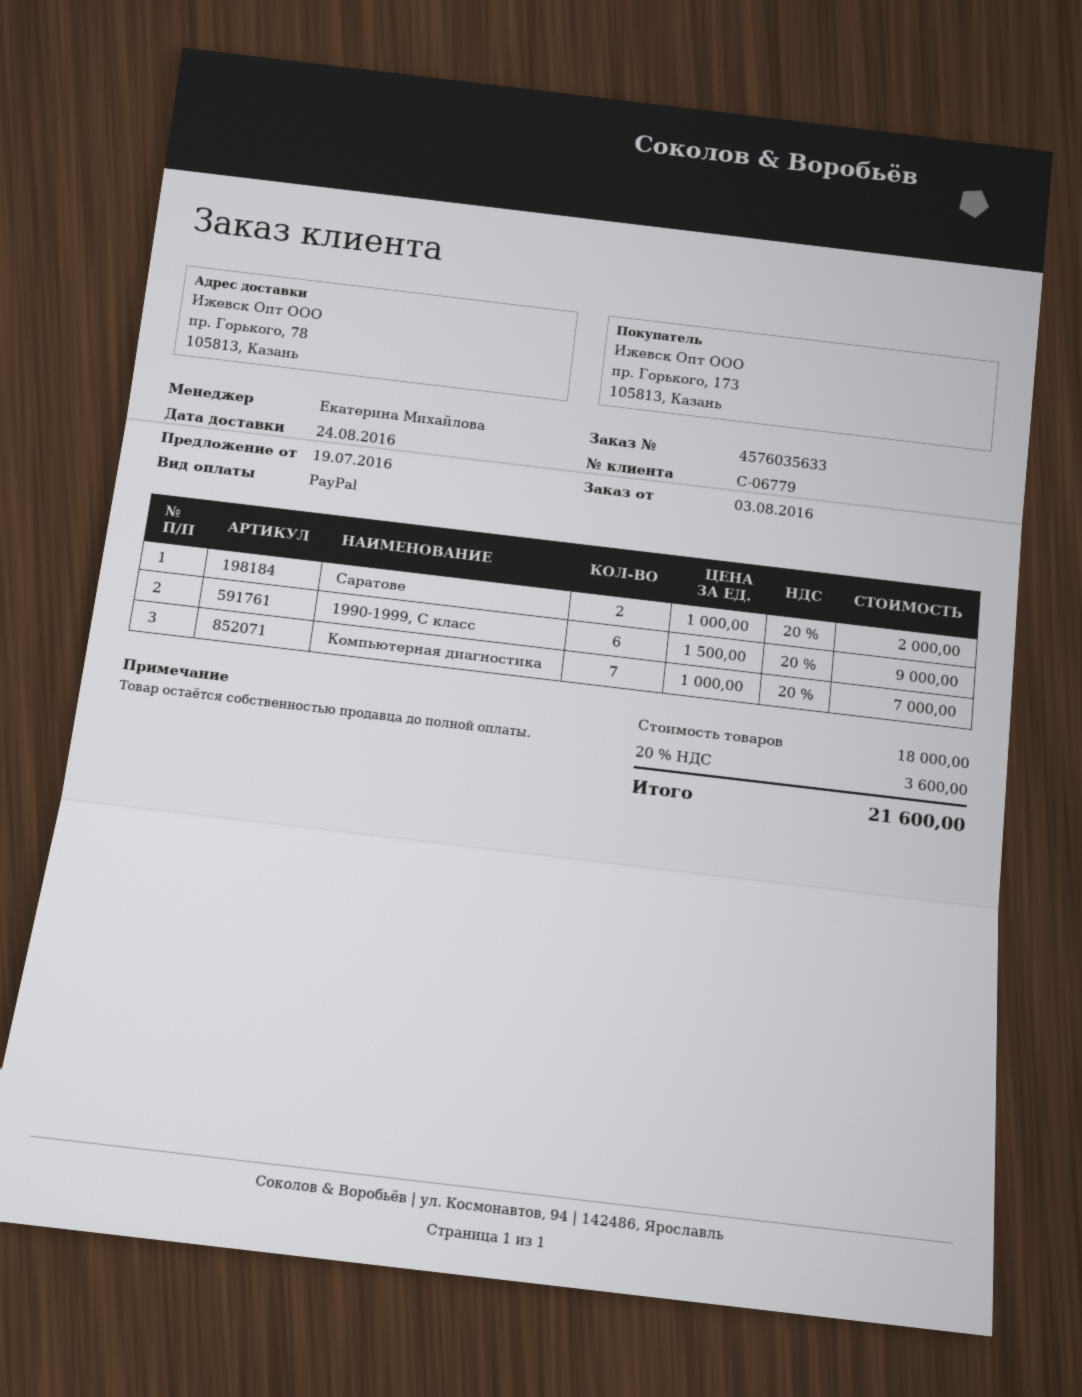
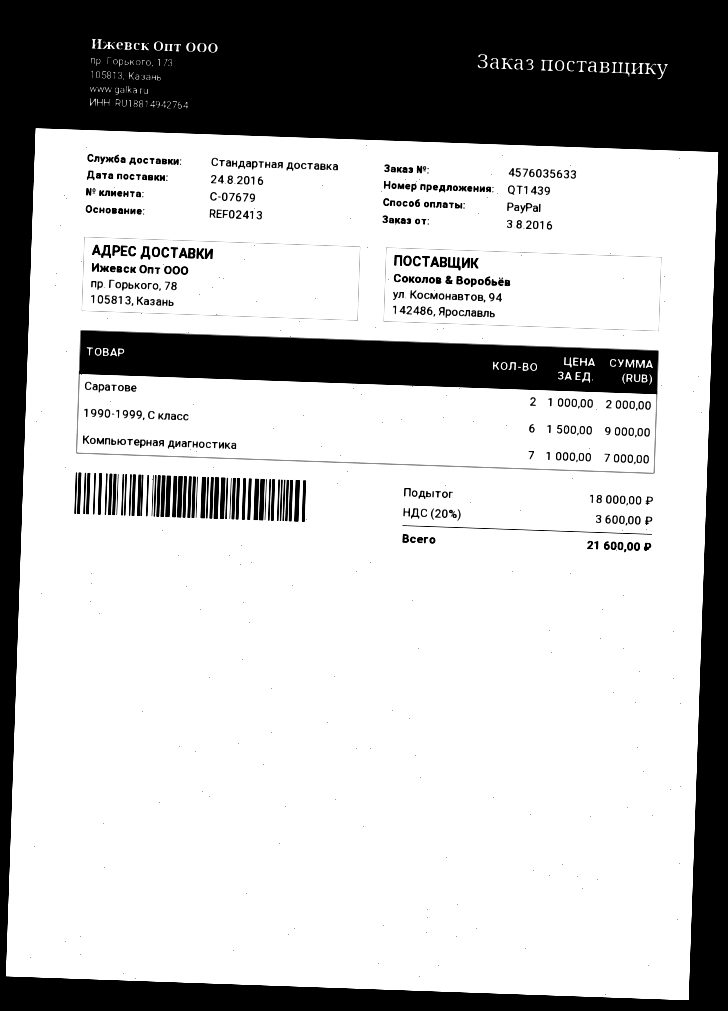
customer number: C-06779 -> C-07679

